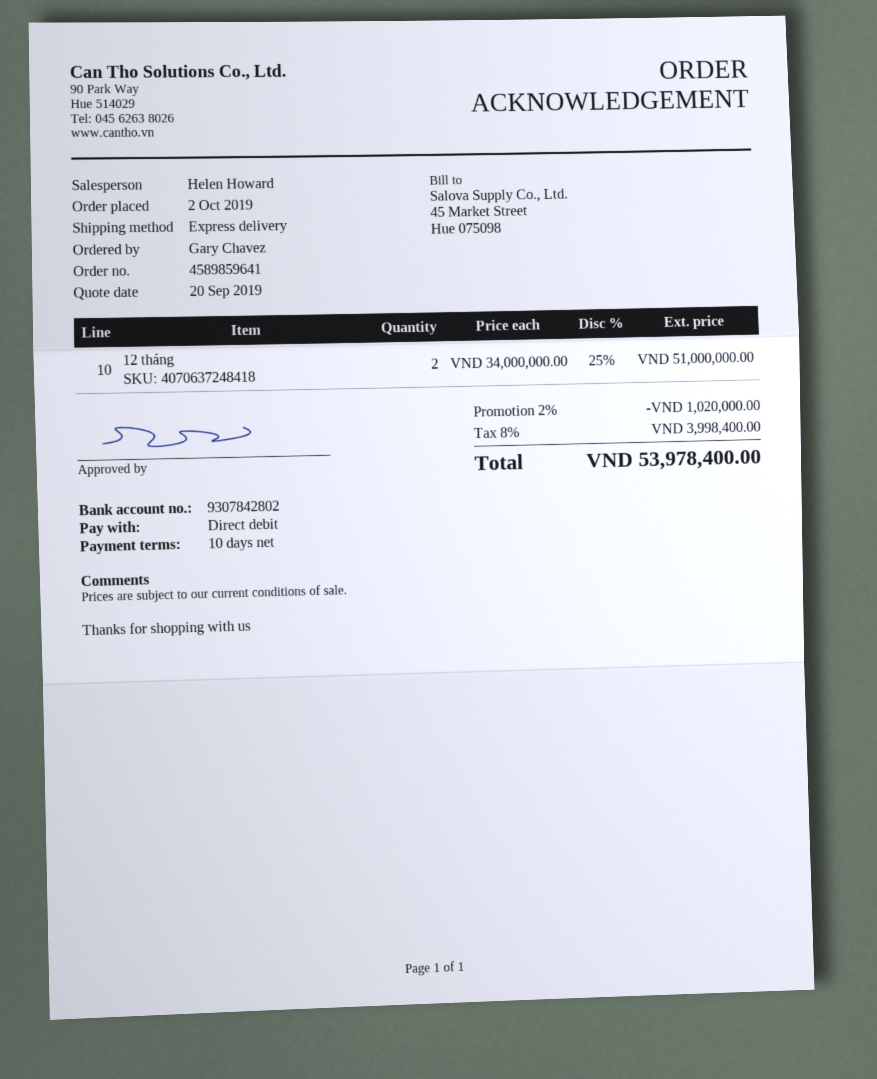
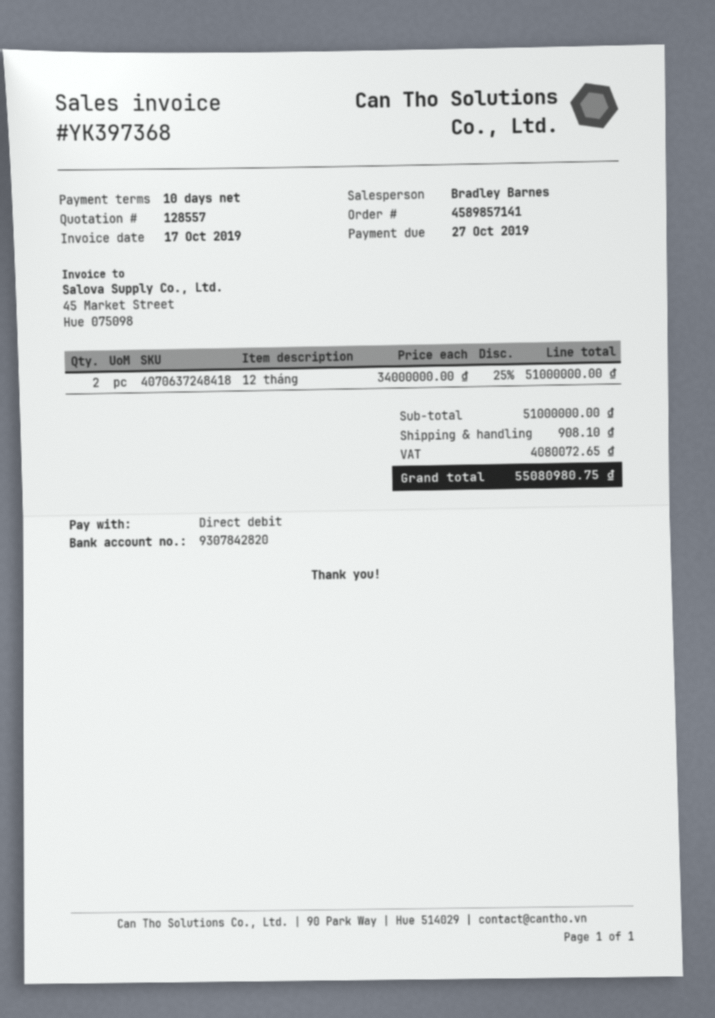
order number: 4589859641 -> 4589857141
sales rep: Helen Howard -> Bradley Barnes
bank account: 9307842802 -> 9307842820
discount: 2% = 1020000.00 -> none
shipping: none -> 908.10
tax: 3998400.00 -> 4080072.65
total: 53978400.00 -> 55080980.75

